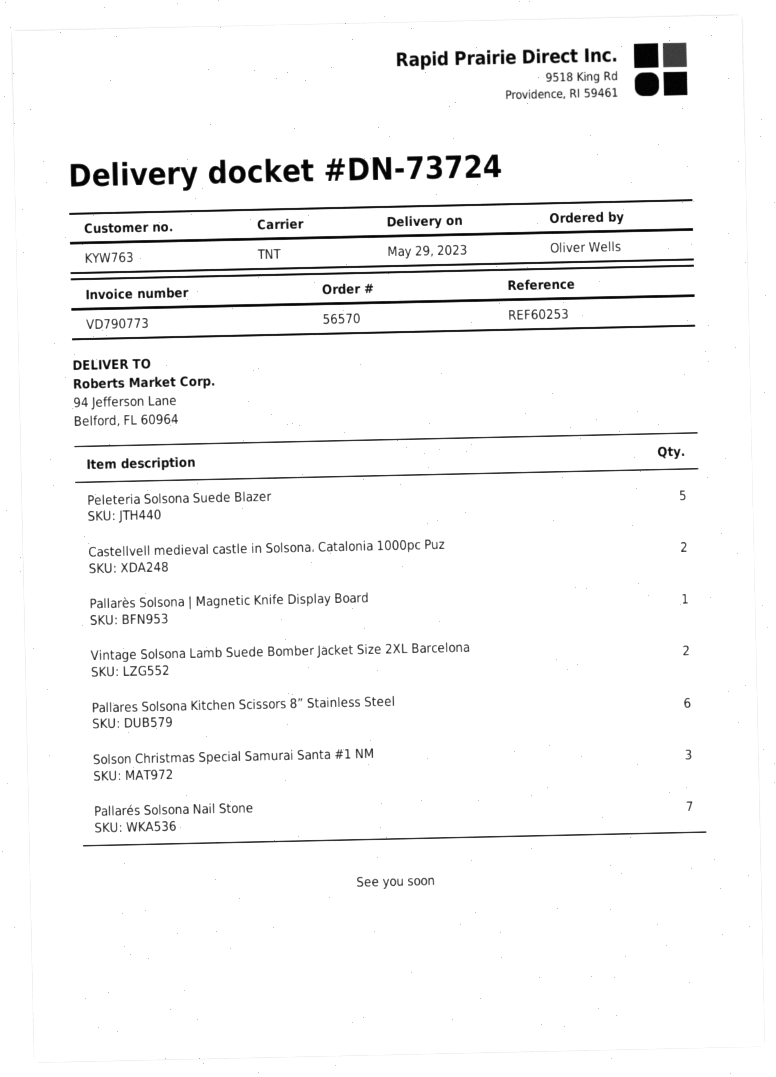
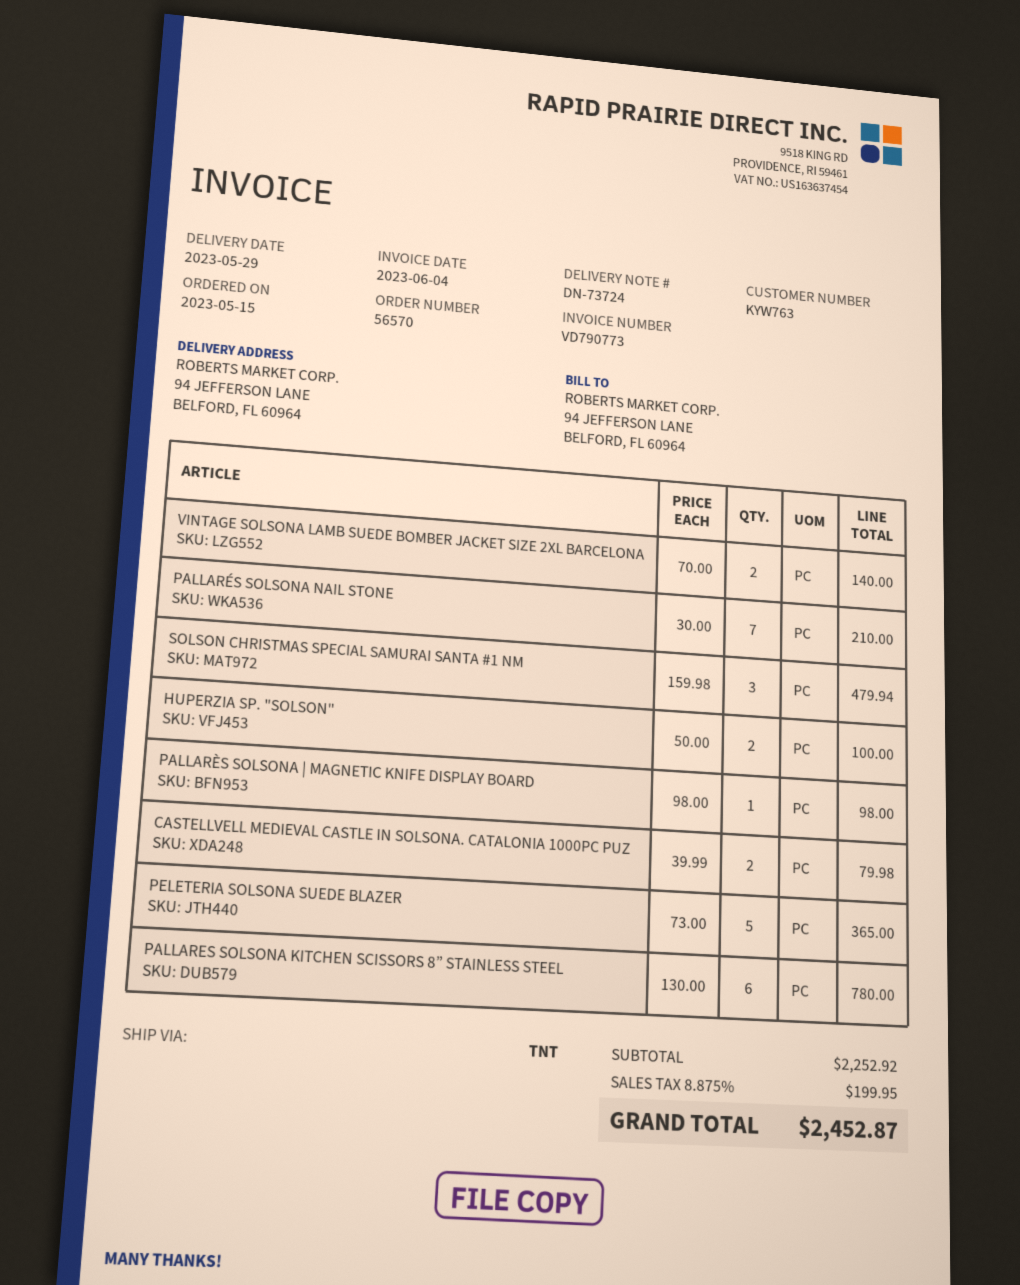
HUPERZIA SP. "SOLSON": none -> 2

